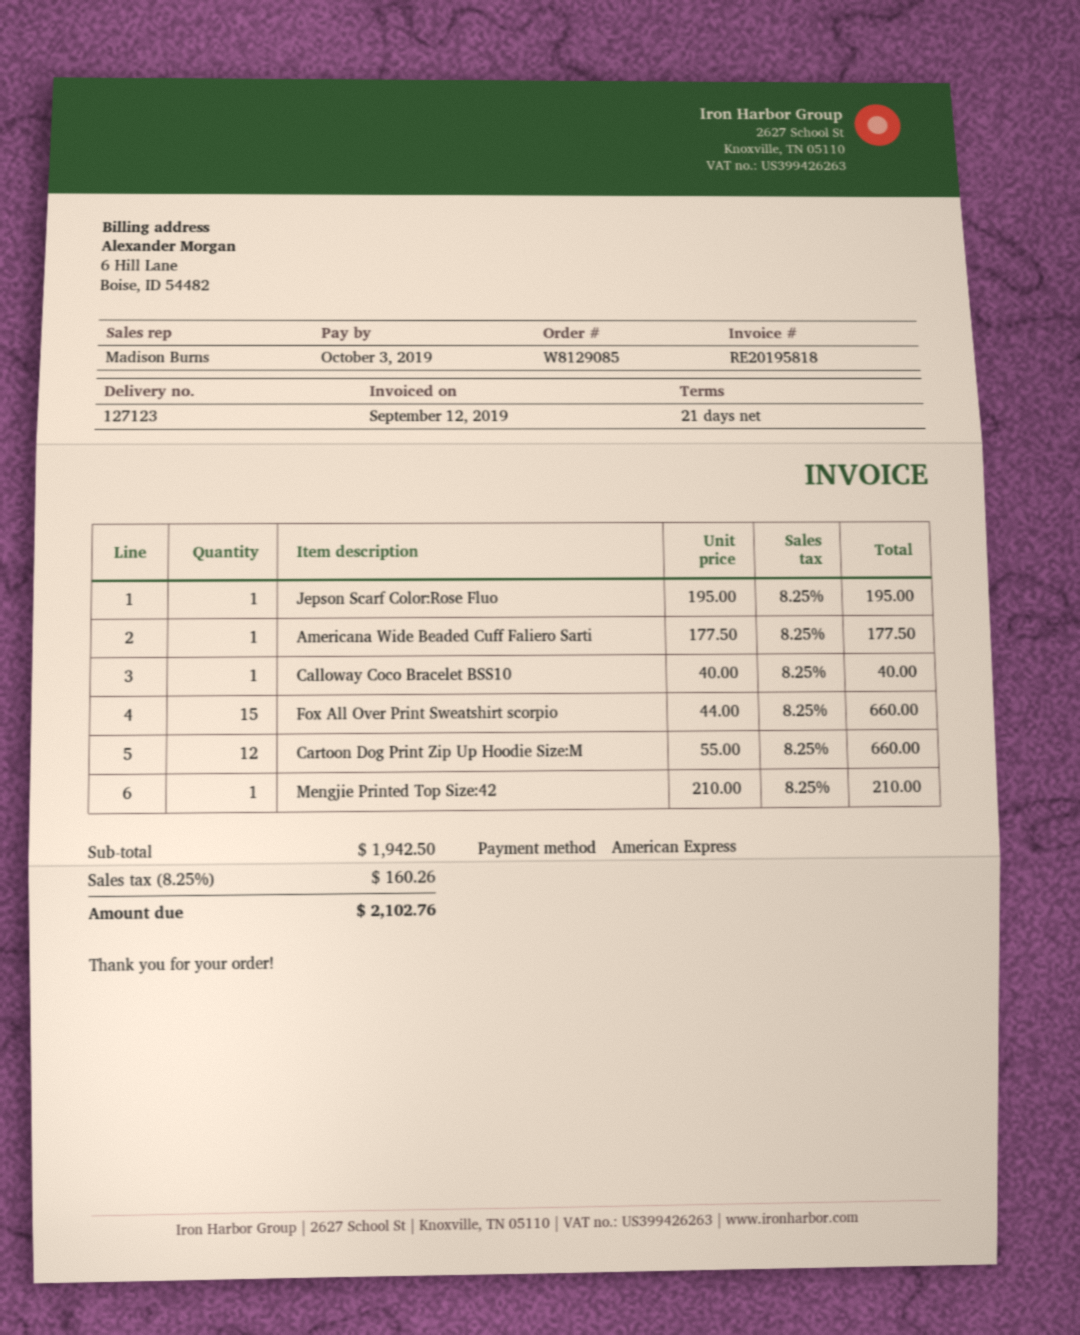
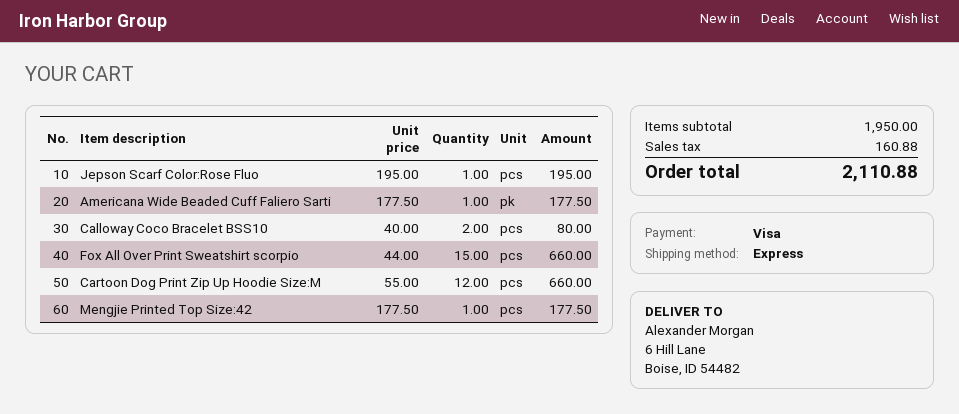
payment method: American Express -> Visa
Calloway Coco Bracelet BSS10: 1 x 40.00 = 40.00 -> 2 x 40.00 = 80.00
Mengjie Printed Top Size:42: 1 x 210.00 = 210.00 -> 1 x 177.50 = 177.50
subtotal: 1942.50 -> 1950.00
tax: 160.26 -> 160.88
total: 2102.76 -> 2110.88

